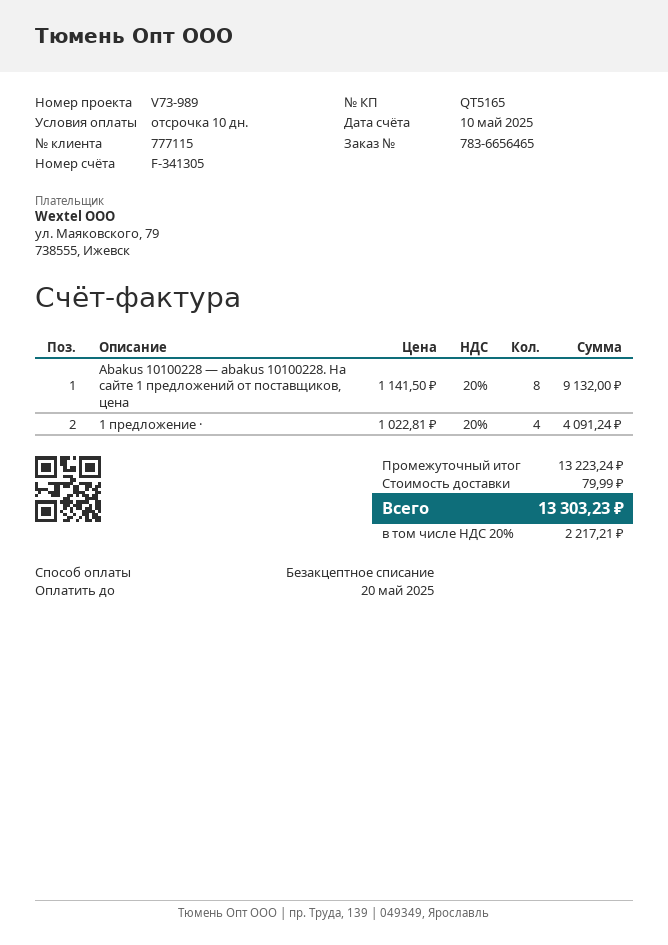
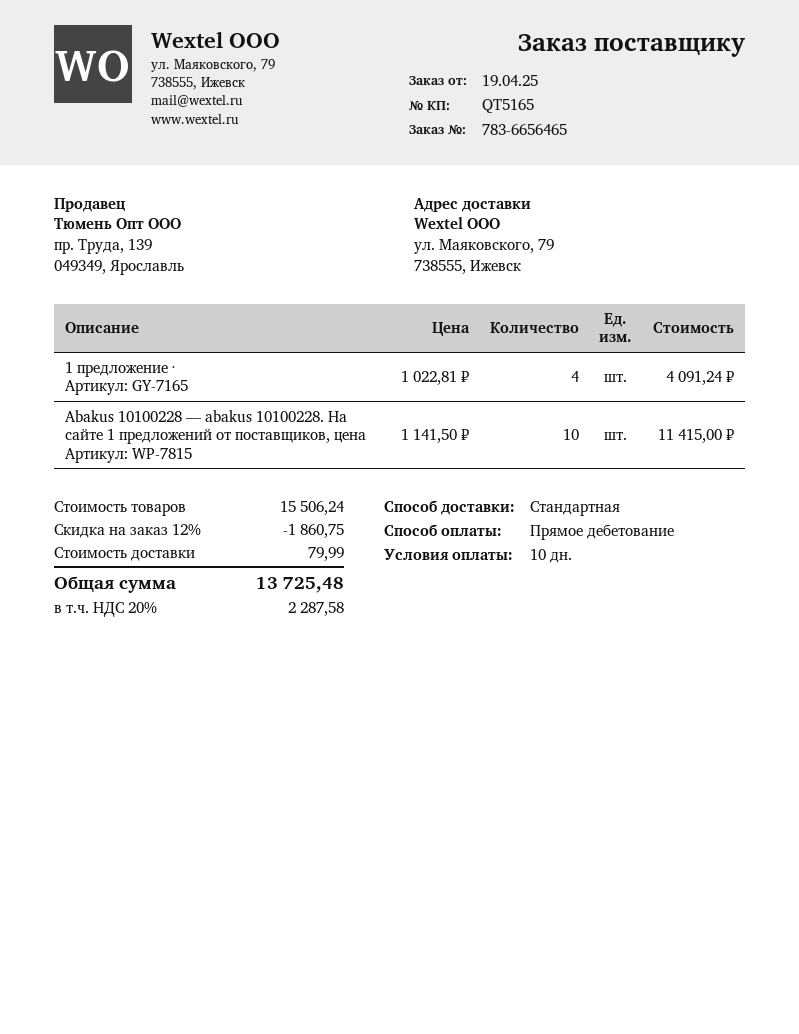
Abakus 10100228 — abakus 10100228. На сайте 1 предложений от поставщиков, цена: 8 x 1141.50 = 9132.00 -> 10 x 1141.50 = 11415.00
subtotal: 13223.24 -> 15506.24
discount: none -> 12% = 1860.75
tax: 20% = 2217.21 -> 20% = 2287.58
total: 13303.23 -> 13725.48

